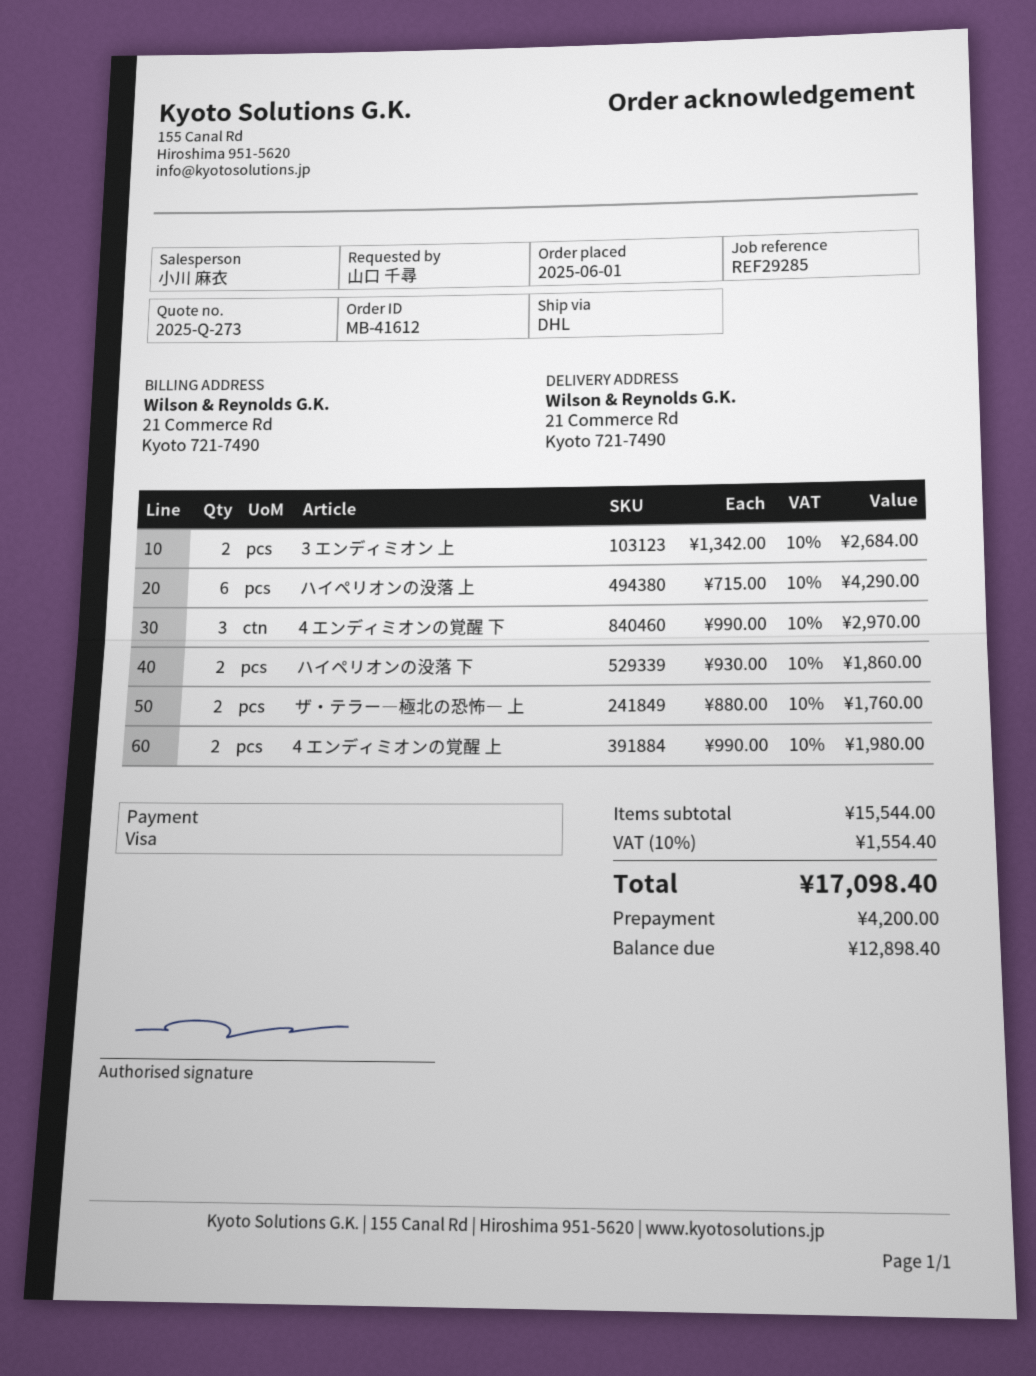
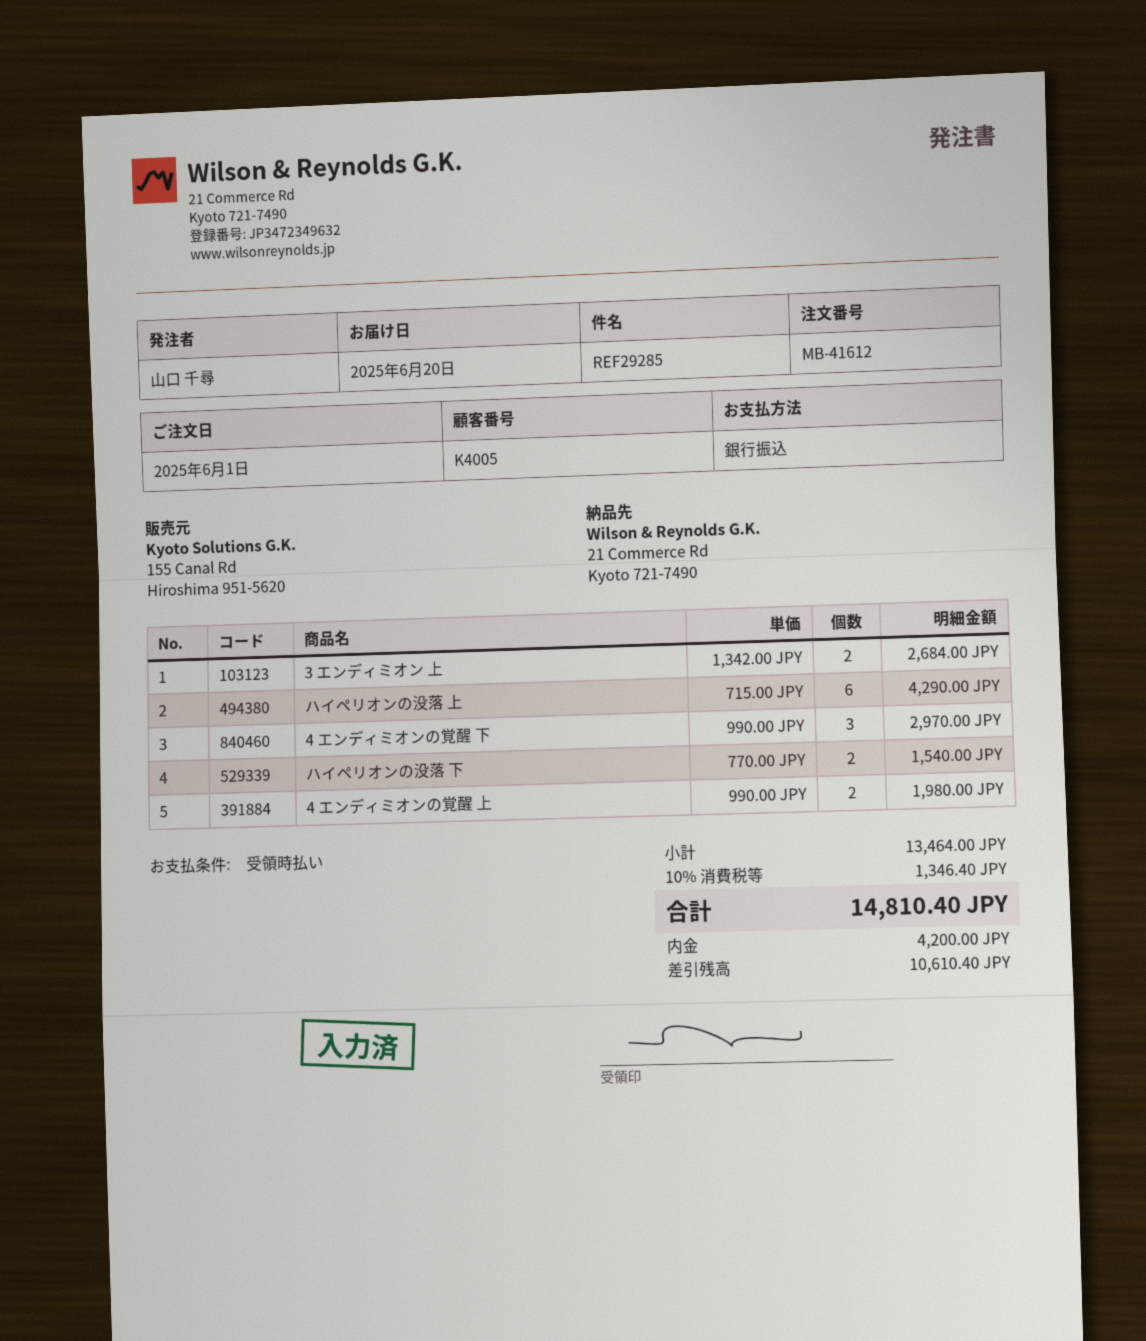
payment method: Visa -> bank transfer
ハイペリオンの没落 下: 2 x 930.00 = 1860.00 -> 2 x 770.00 = 1540.00
ザ・テラー―極北の恐怖― 上: 2 x 880.00 = 1760.00 -> none
subtotal: 15544.00 -> 13464.00
tax: 10% = 1554.40 -> 10% = 1346.40
total: 17098.40 -> 14810.40
balance: 12898.40 -> 10610.40

